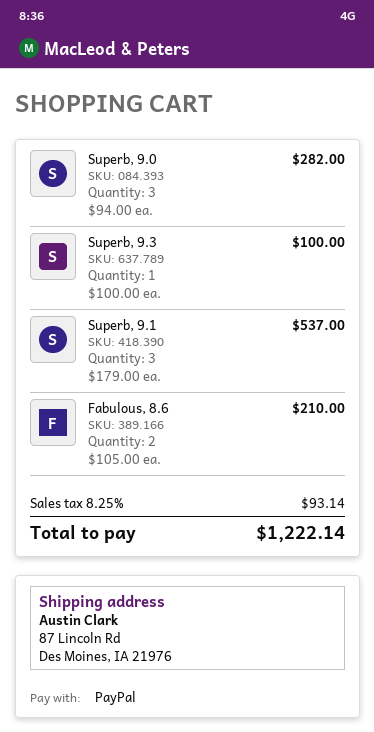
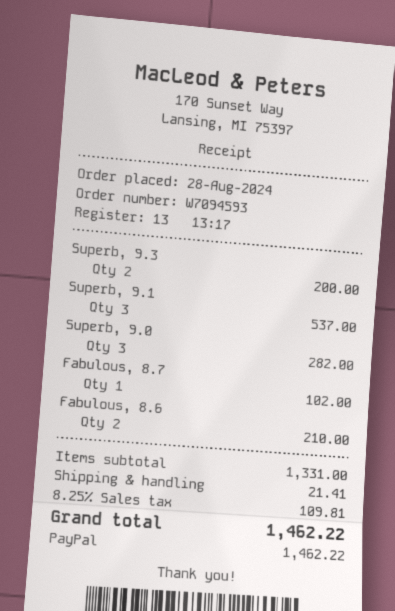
Superb, 9.3: 1 for 100.00 -> 2 for 200.00
Fabulous, 8.7: none -> 1 for 102.00
shipping: none -> 21.41
tax: 8.25% = 93.14 -> 8.25% = 109.81
total: 1222.14 -> 1462.22

